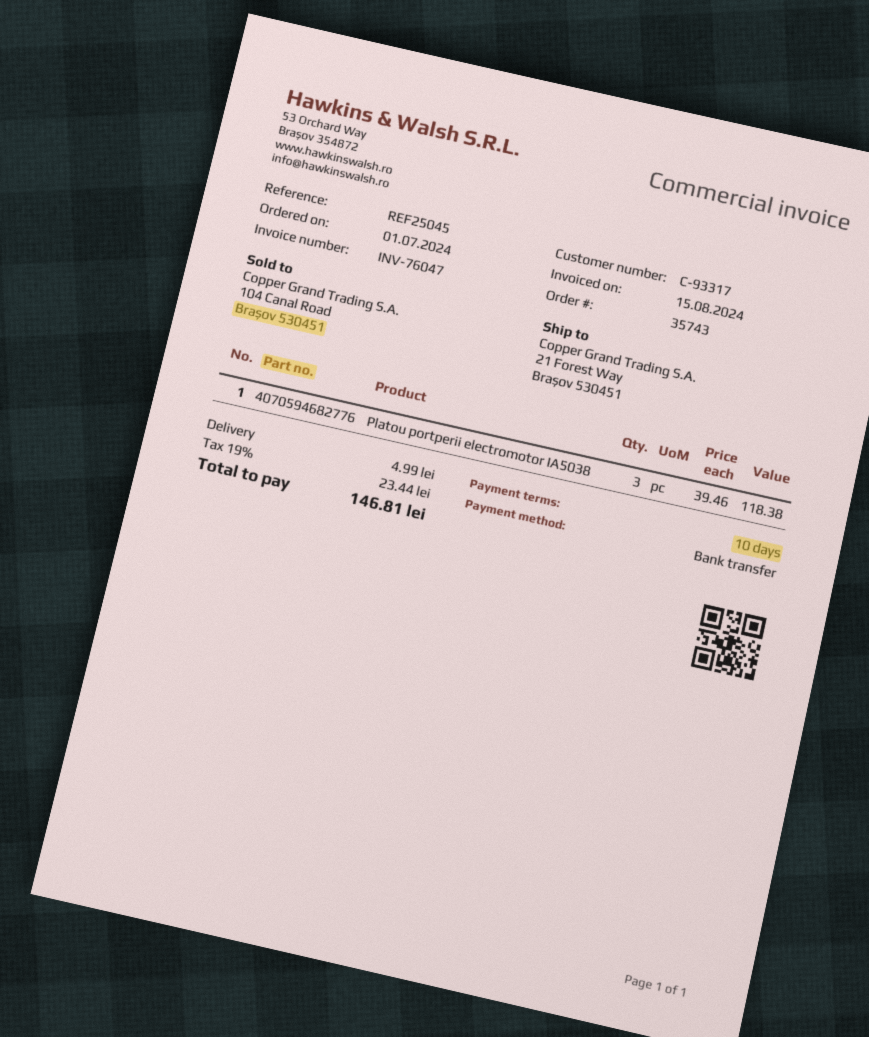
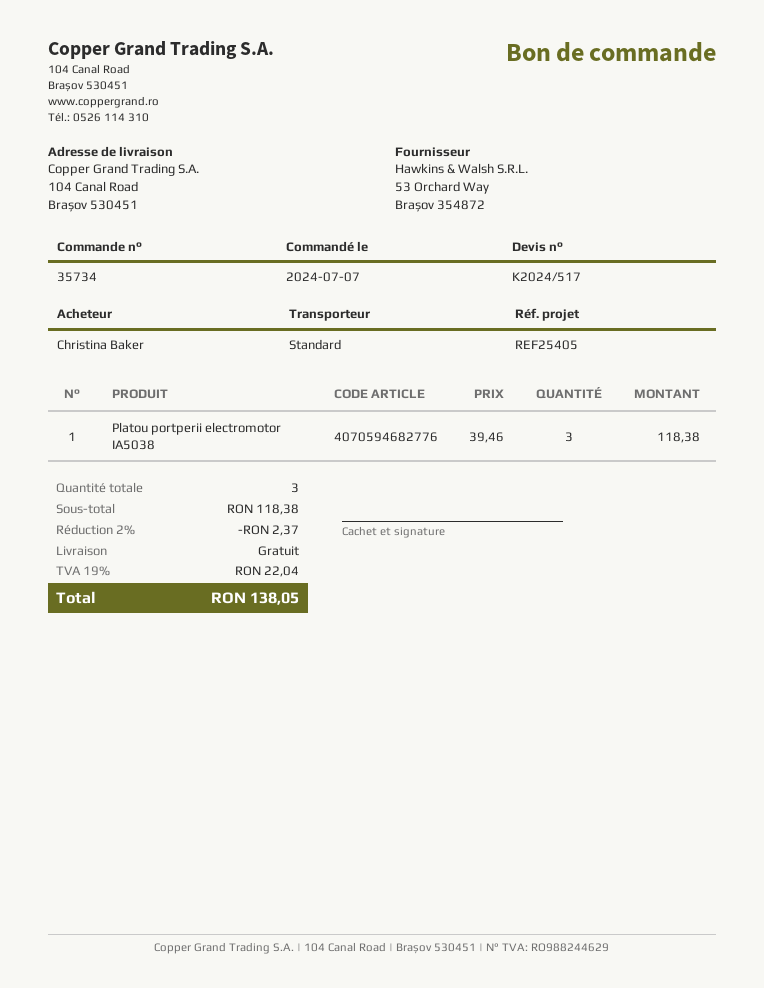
order number: 35743 -> 35734
order date: 2024-07-01 -> 2024-07-07
reference: REF25045 -> REF25405
ship to: 21 Forest Way, Brașov 530451 -> 104 Canal Road, Brașov 530451
discount: none -> 2% = 2.37
shipping: 4.99 -> 0.00
tax: 19% = 23.44 -> 19% = 22.04
total: 146.81 -> 138.05

